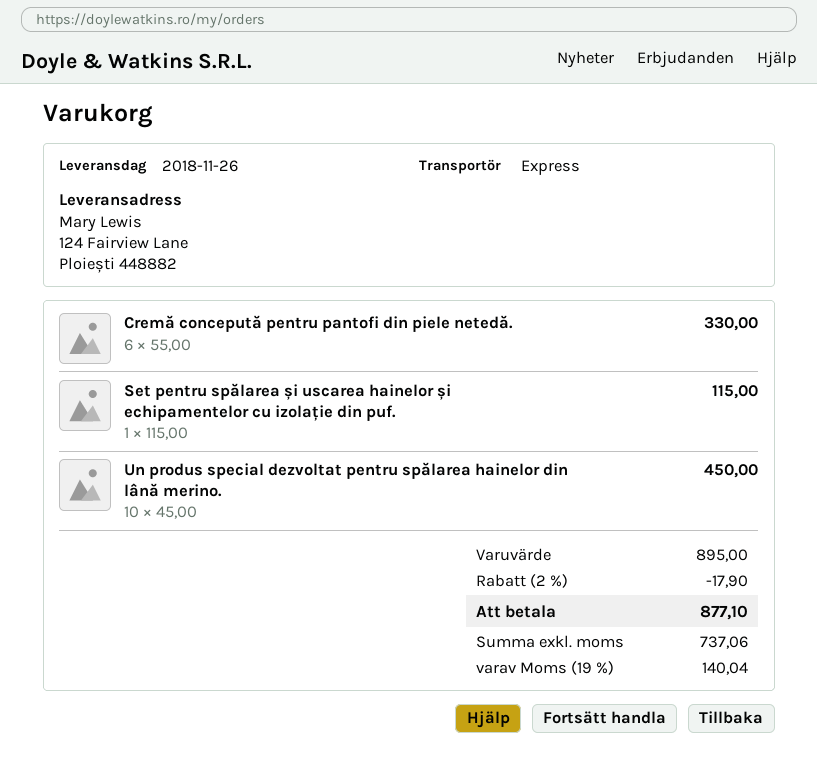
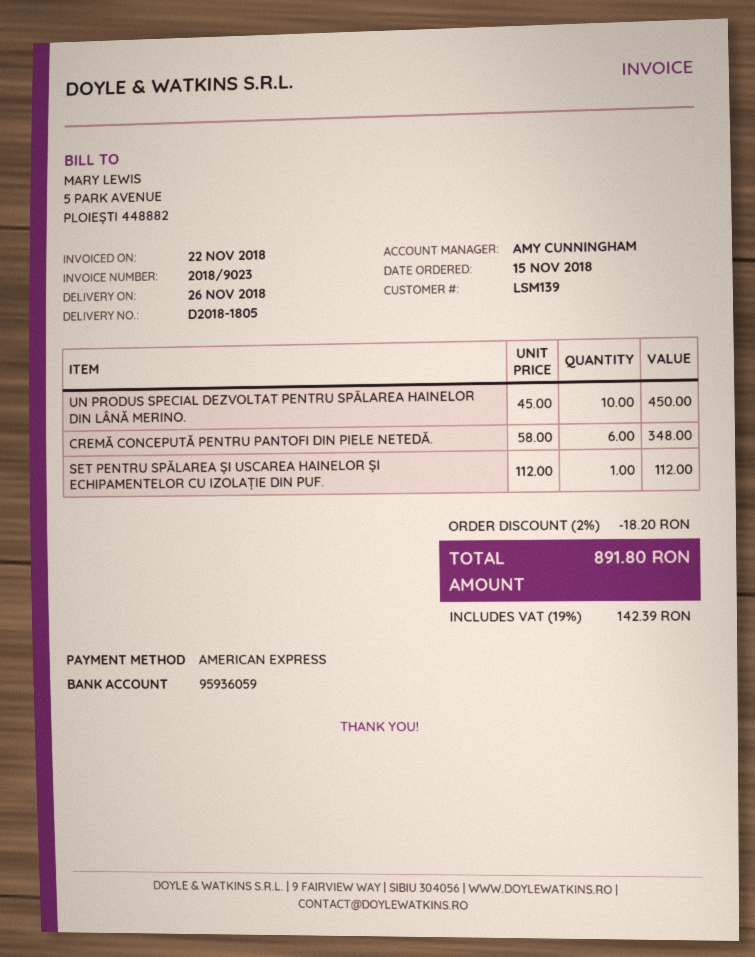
Cremă concepută pentru pantofi din piele netedă.: 6 x 55.00 = 330.00 -> 6 x 58.00 = 348.00
Set pentru spălarea și uscarea hainelor și echipamentelor cu izolație din puf.: 1 x 115.00 = 115.00 -> 1 x 112.00 = 112.00
discount: 2% = 17.90 -> 2% = 18.20
tax: 19% = 140.04 -> 19% = 142.39
total: 877.10 -> 891.80

